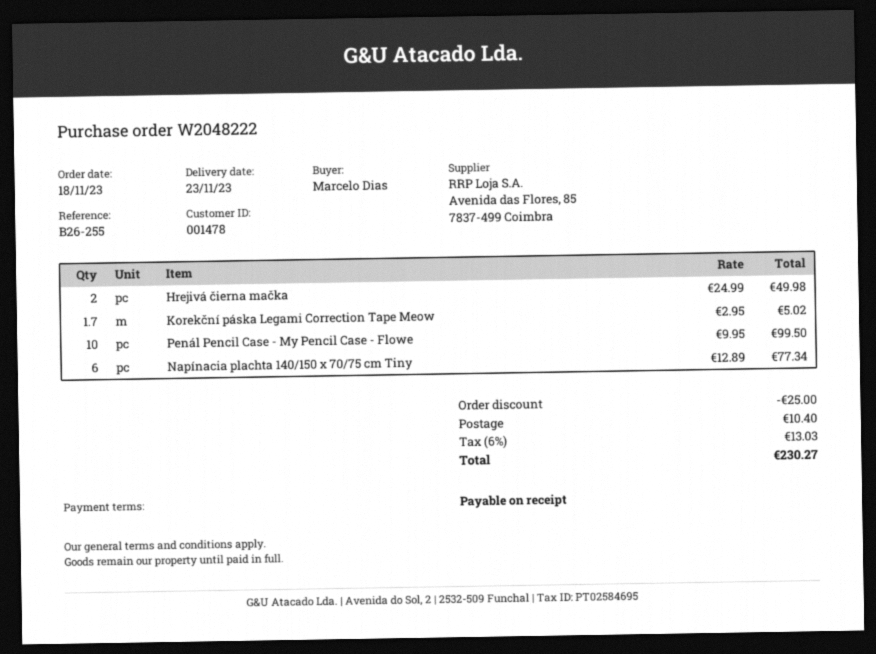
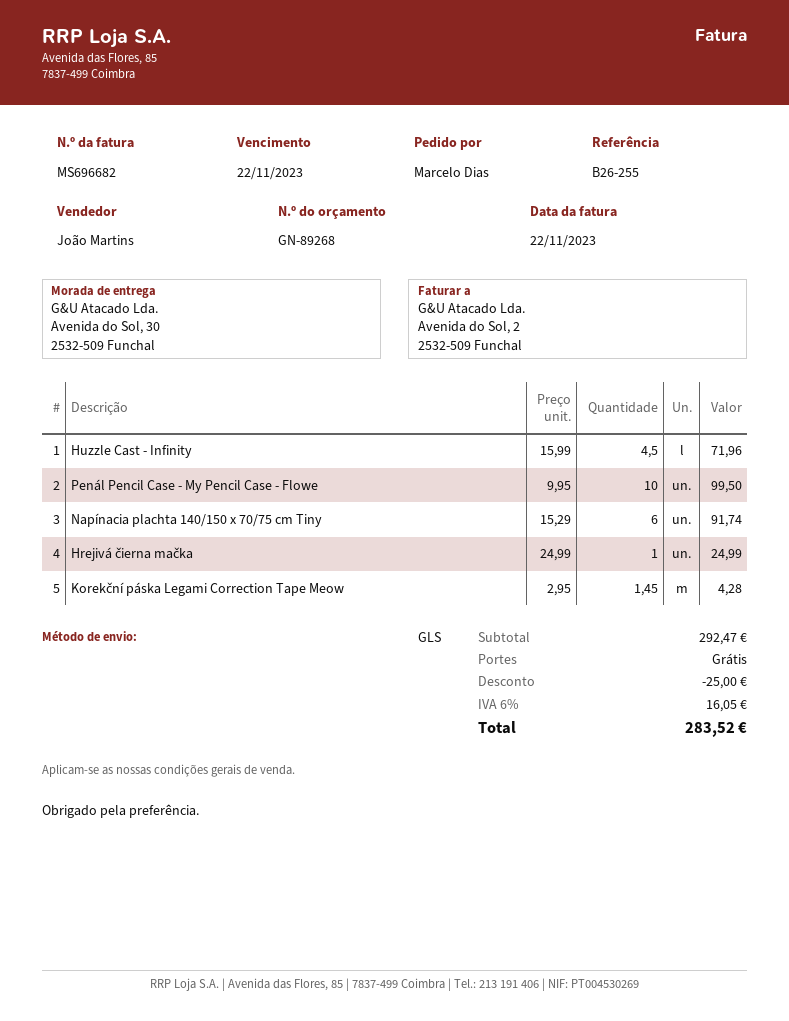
Hrejivá čierna mačka: 2 x 24.99 = 49.98 -> 1 x 24.99 = 24.99
Korekční páska Legami Correction Tape Meow: 1.7 x 2.95 = 5.02 -> 1.45 x 2.95 = 4.28
Napínacia plachta 140/150 x 70/75 cm Tiny: 6 x 12.89 = 77.34 -> 6 x 15.29 = 91.74
Huzzle Cast - Infinity: none -> 4.5 x 15.99 = 71.96
shipping: 10.40 -> 0.00
tax: 6% = 13.03 -> 6% = 16.05
total: 230.27 -> 283.52

